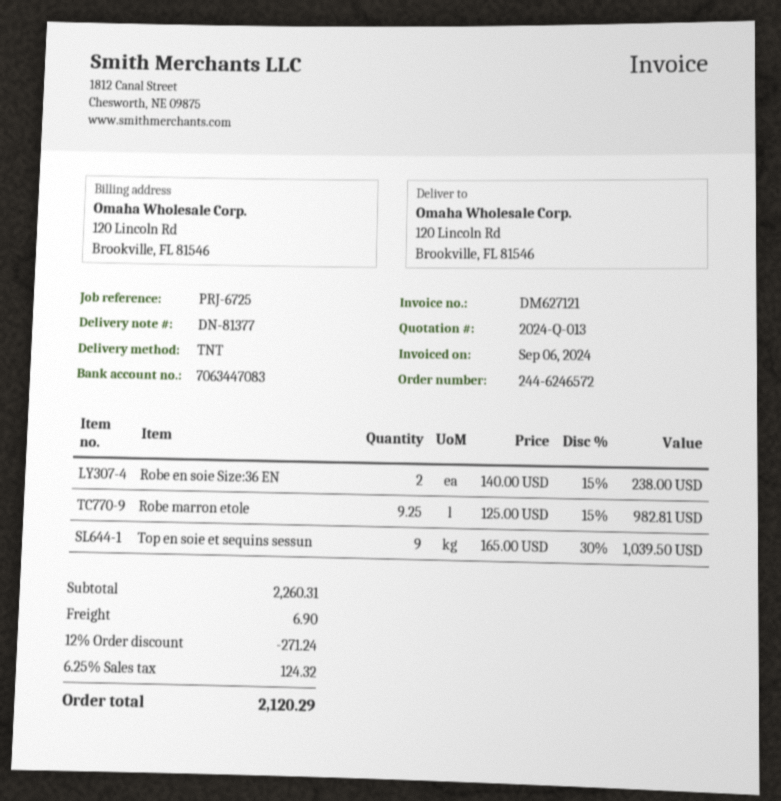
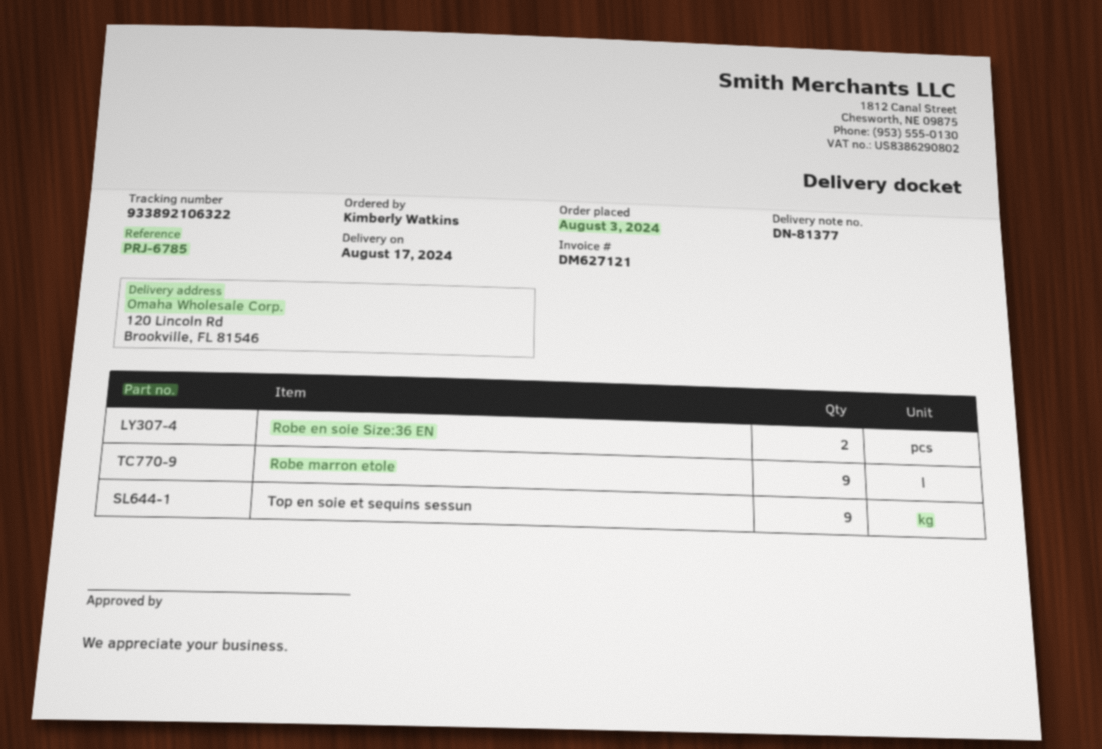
reference: PRJ-6725 -> PRJ-6785
Robe marron etole: 9.25 -> 9

